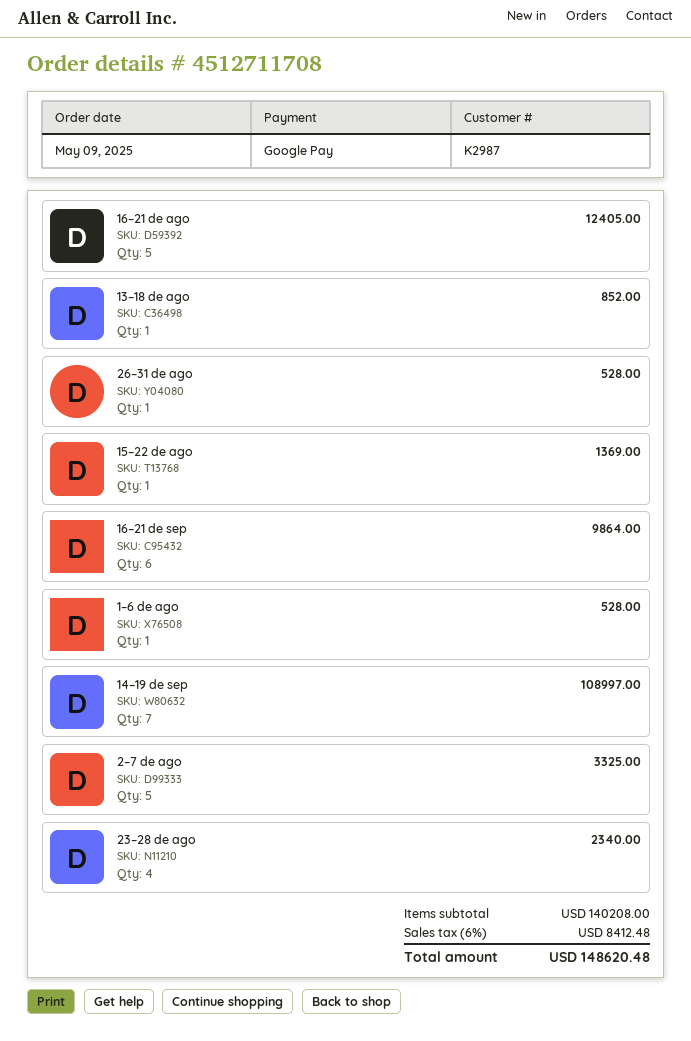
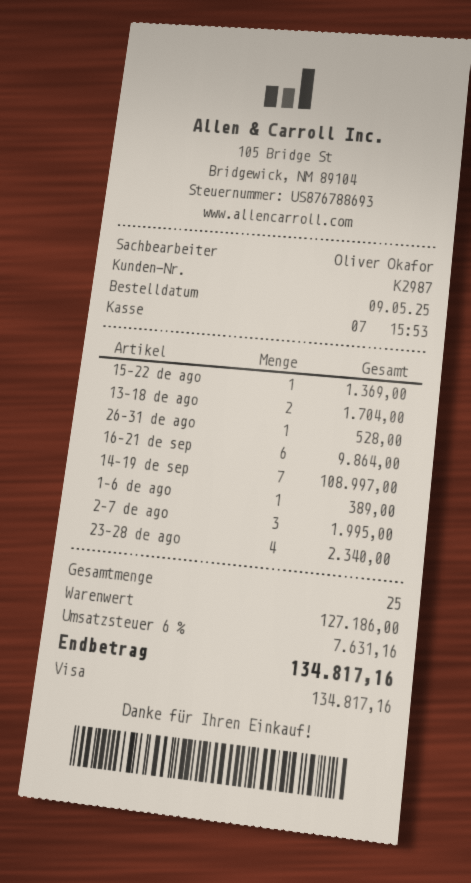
payment method: Google Pay -> Visa
16–21 de ago: 5 for 12405.00 -> none
13–18 de ago: 1 for 852.00 -> 2 for 1704.00
1–6 de ago: 1 for 528.00 -> 1 for 389.00
2–7 de ago: 5 for 3325.00 -> 3 for 1995.00
subtotal: 140208.00 -> 127186.00
tax: 6% = 8412.48 -> 6% = 7631.16
total: 148620.48 -> 134817.16

